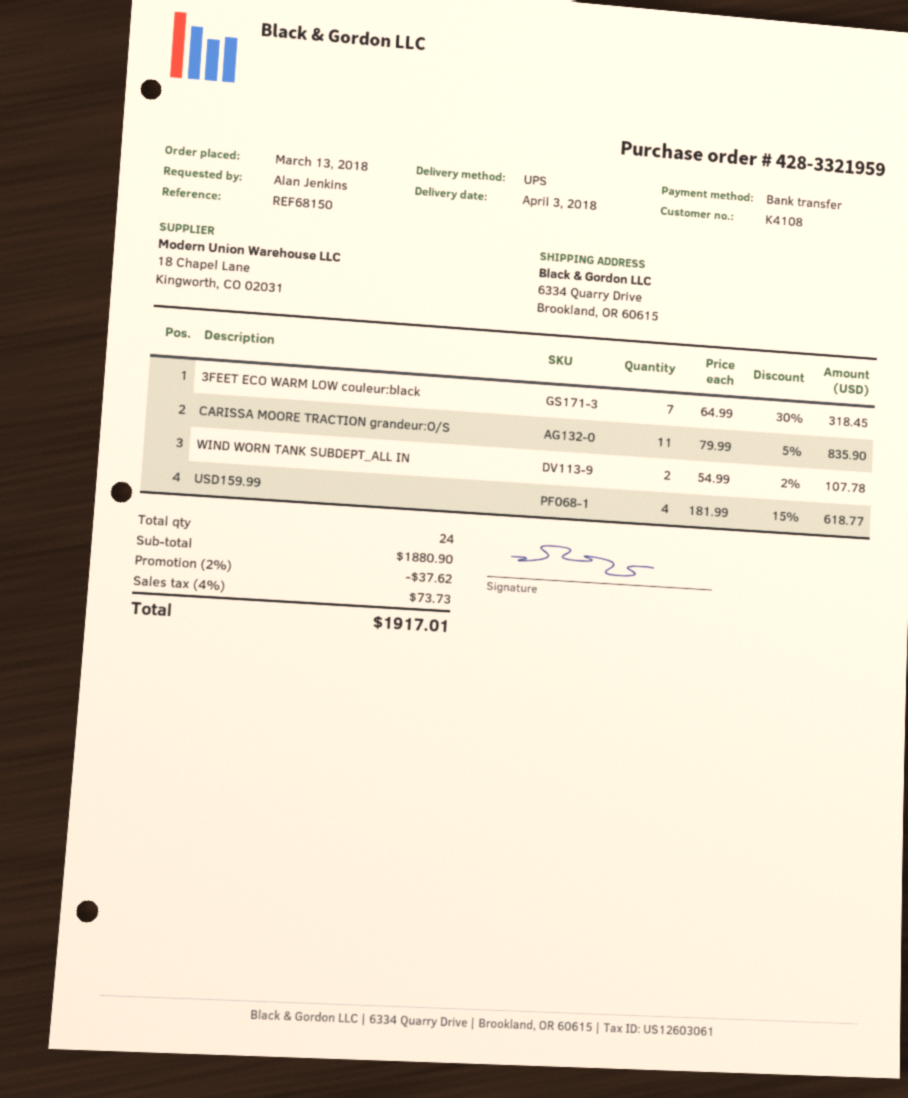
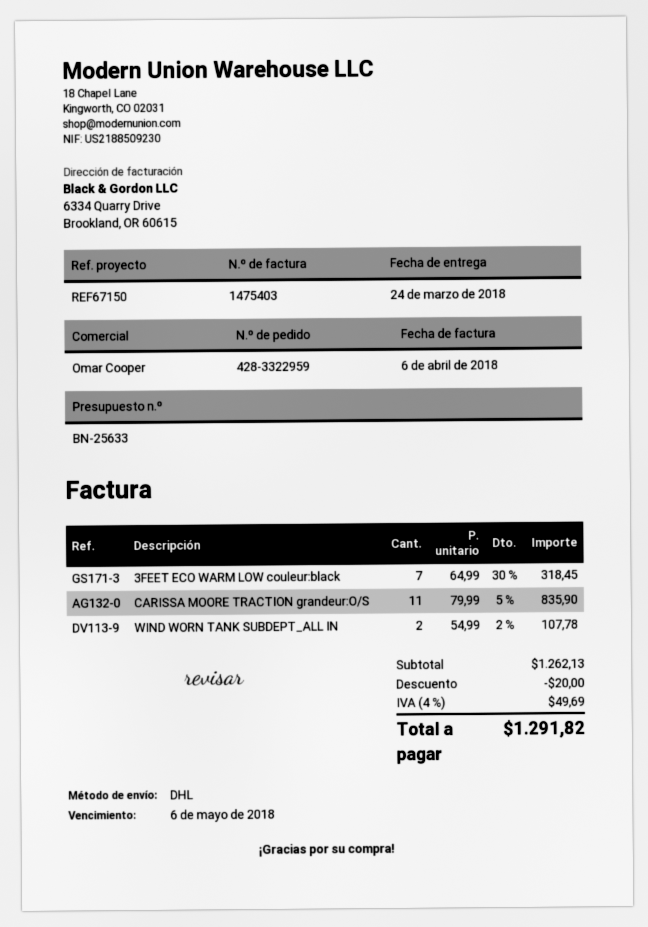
order number: 428-3321959 -> 428-3322959
delivery date: 2018-04-03 -> 2018-03-24
reference: REF68150 -> REF67150
shipping method: UPS -> DHL
USD159.99: 4 x 181.99 - 15% = 618.77 -> none
subtotal: 1880.90 -> 1262.13
discount: 37.62 -> 20.00
tax: 4% = 73.73 -> 4% = 49.69
total: 1917.01 -> 1291.82

